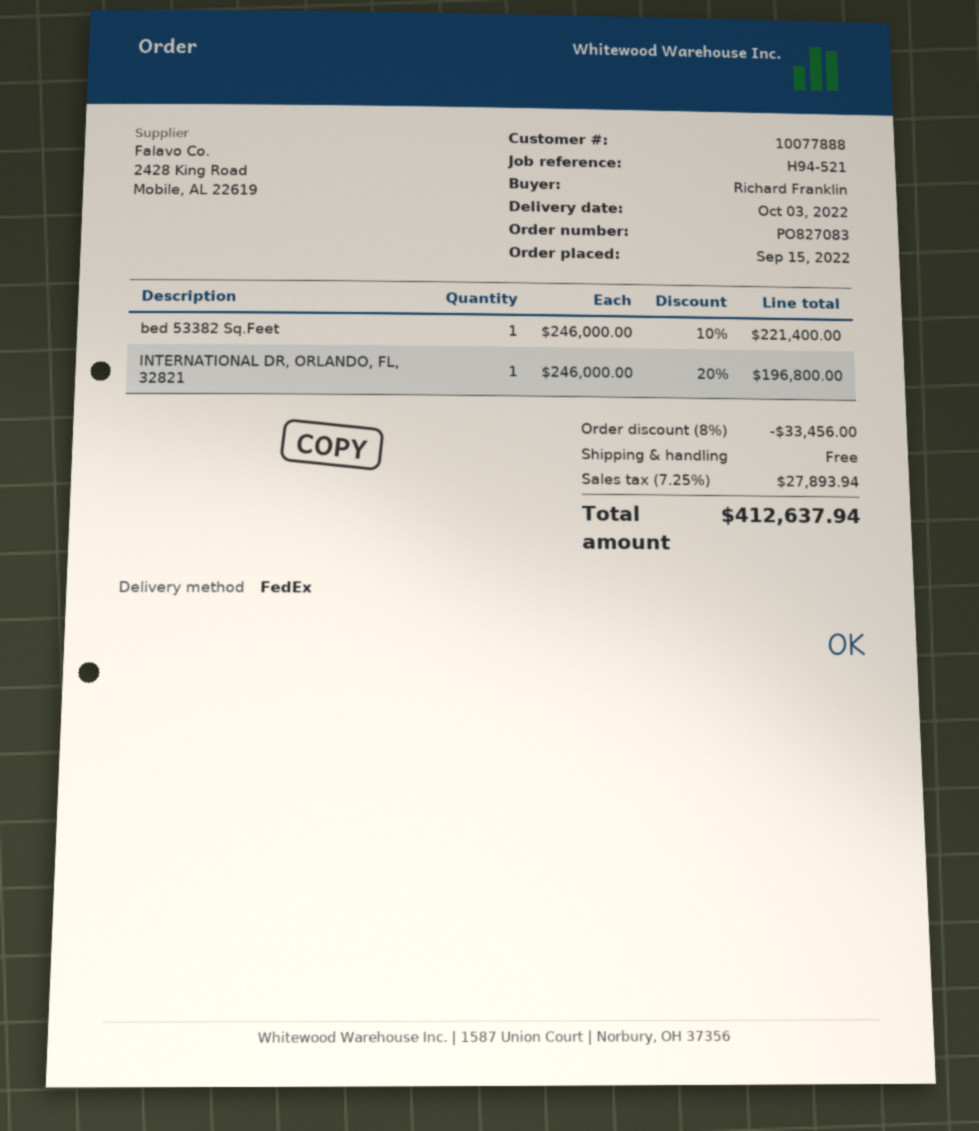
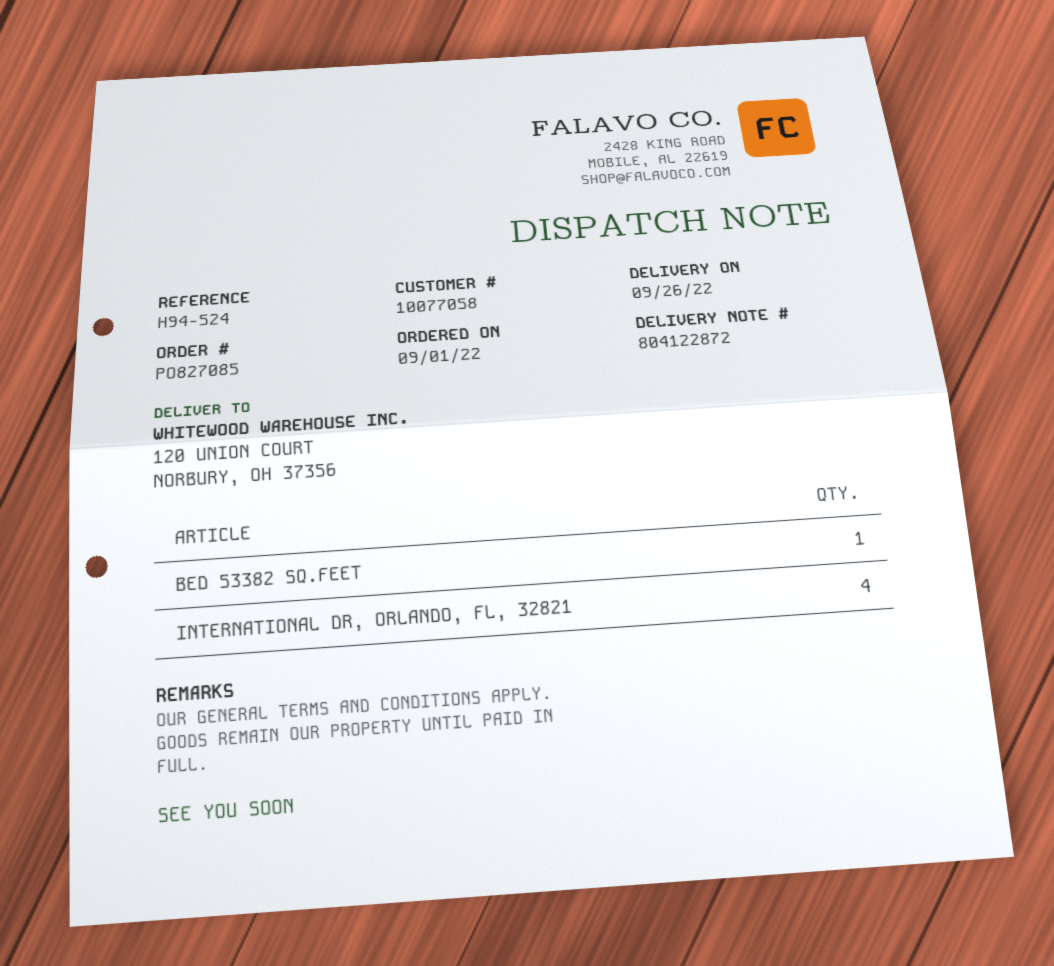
order number: PO827083 -> PO827085
order date: 2022-09-15 -> 2022-09-01
delivery date: 2022-10-03 -> 2022-09-26
customer number: 10077888 -> 10077058
reference: H94-521 -> H94-524
INTERNATIONAL DR, ORLANDO, FL, 32821: 1 -> 4

